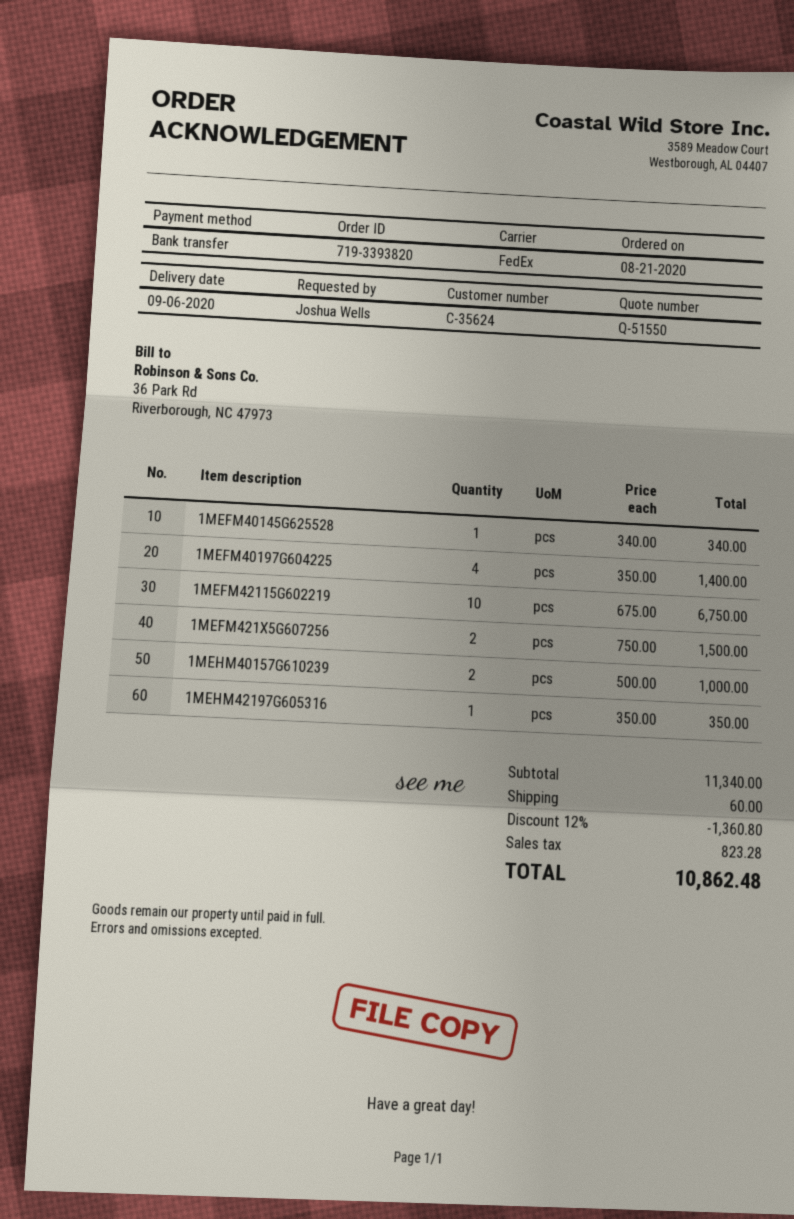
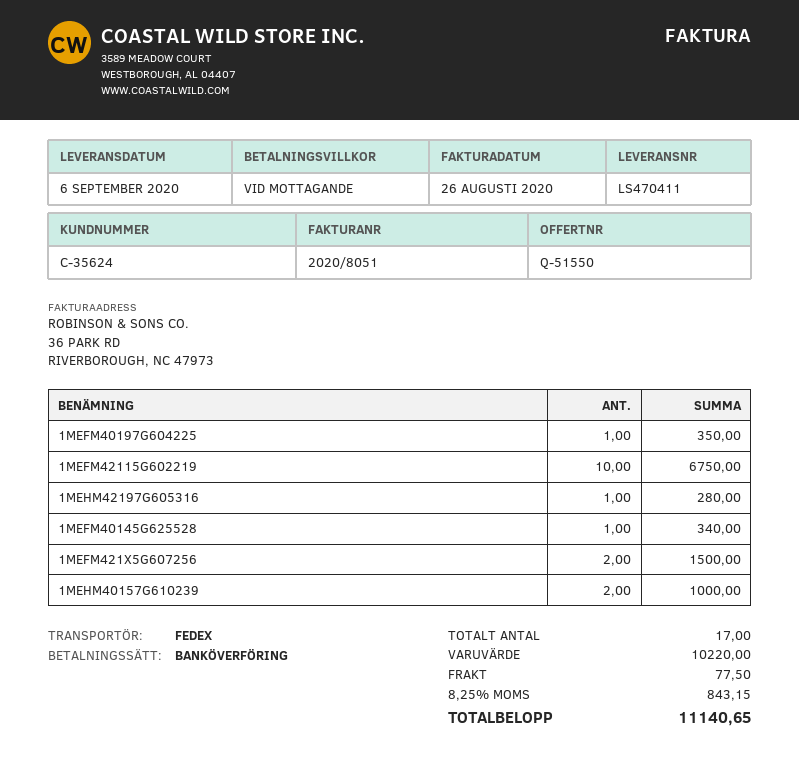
1MEFM40197G604225: 4 for 1400.00 -> 1 for 350.00
1MEHM42197G605316: 1 for 350.00 -> 1 for 280.00
subtotal: 11340.00 -> 10220.00
discount: 12% = 1360.80 -> none
shipping: 60.00 -> 77.50
tax: 823.28 -> 843.15
total: 10862.48 -> 11140.65

